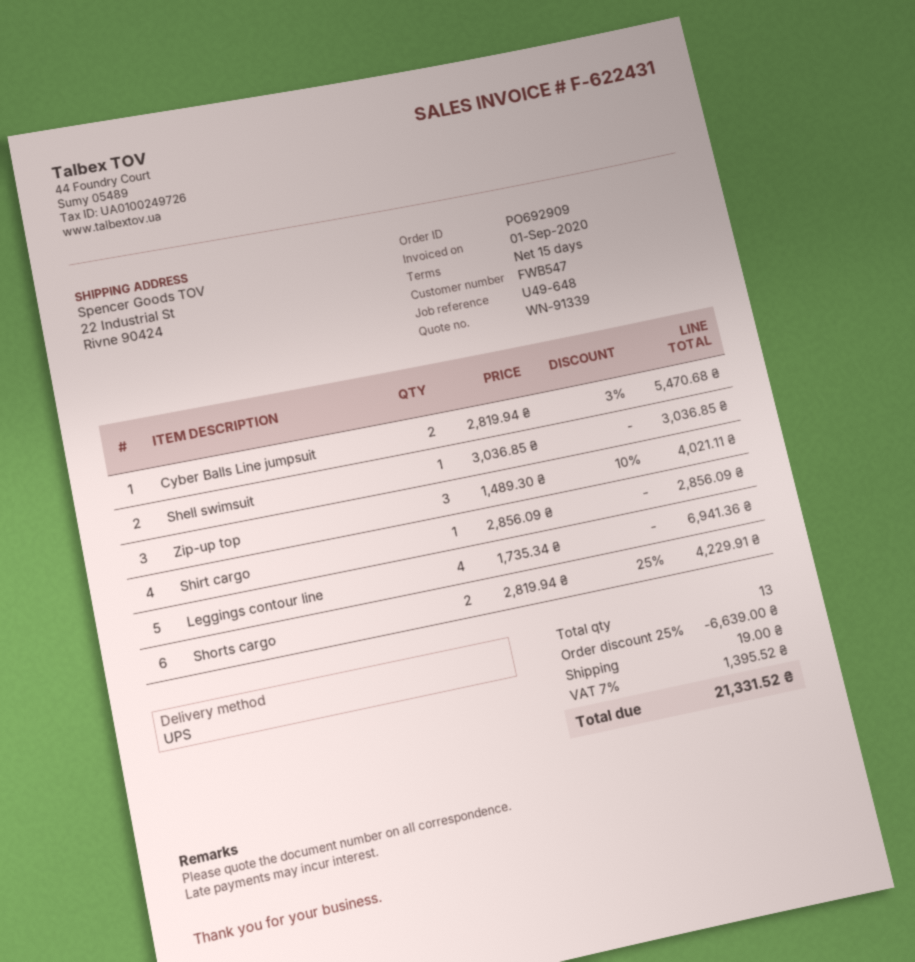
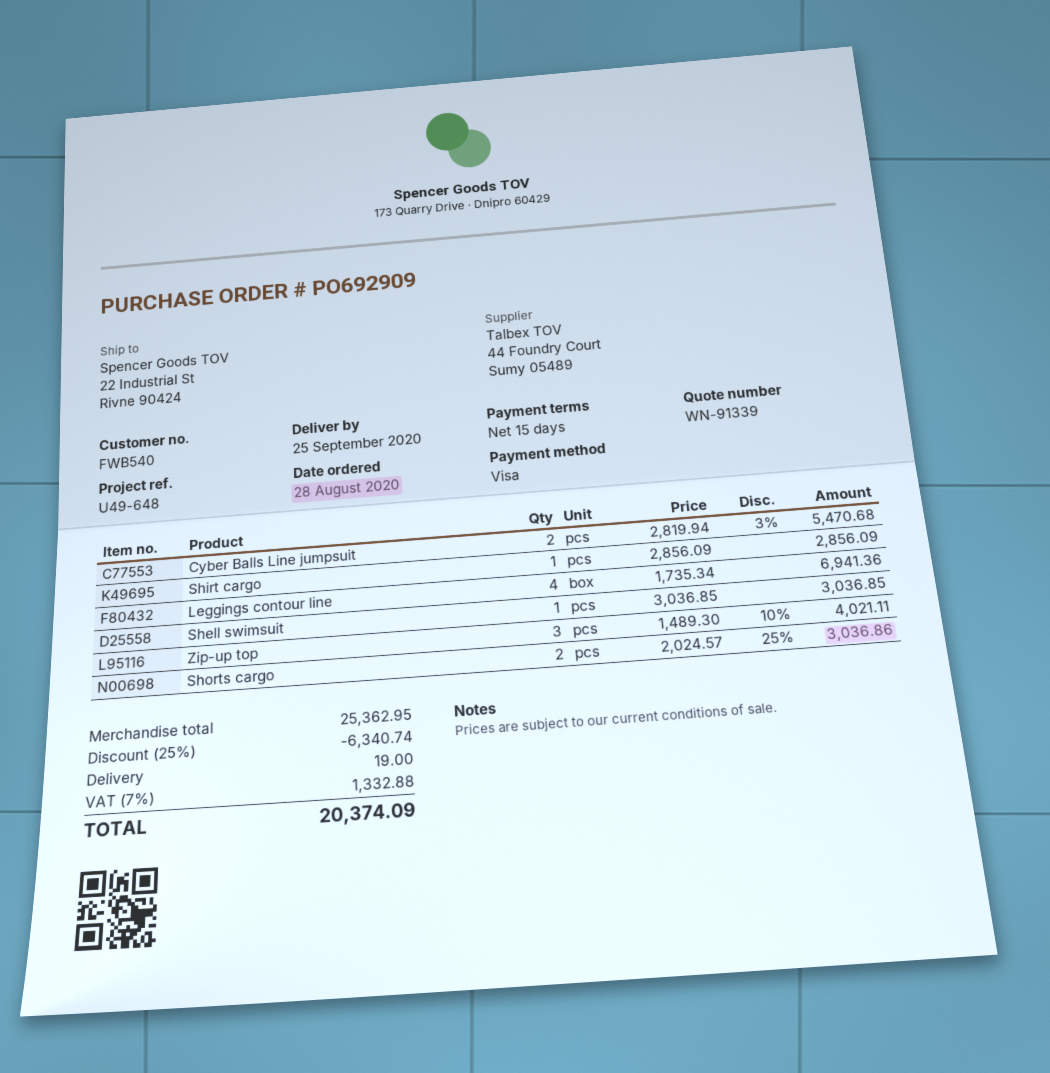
customer number: FWB547 -> FWB540
Shorts cargo: 2 x 2819.94 - 25% = 4229.91 -> 2 x 2024.57 - 25% = 3036.86
discount: 25% = 6639.00 -> 25% = 6340.74
tax: 7% = 1395.52 -> 7% = 1332.88
total: 21331.52 -> 20374.09

